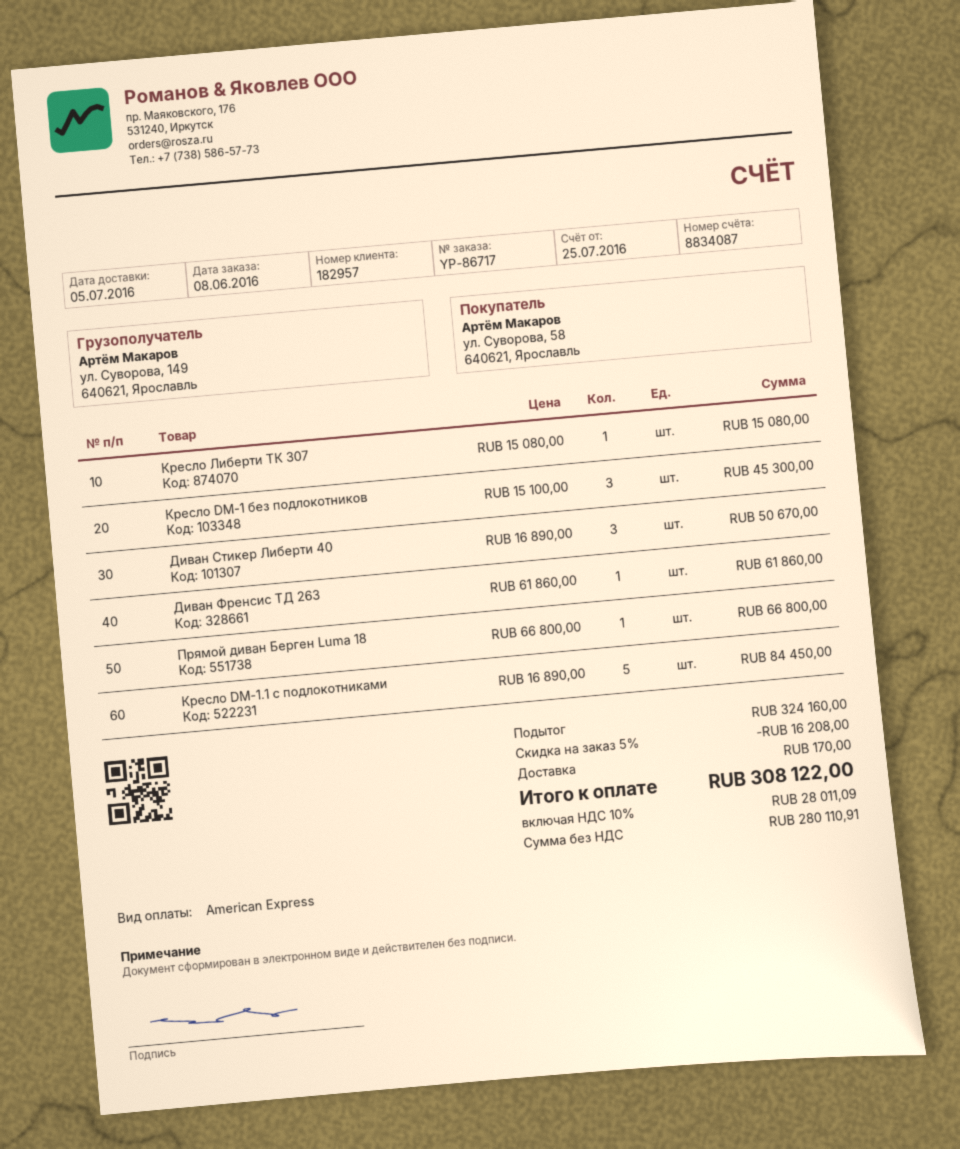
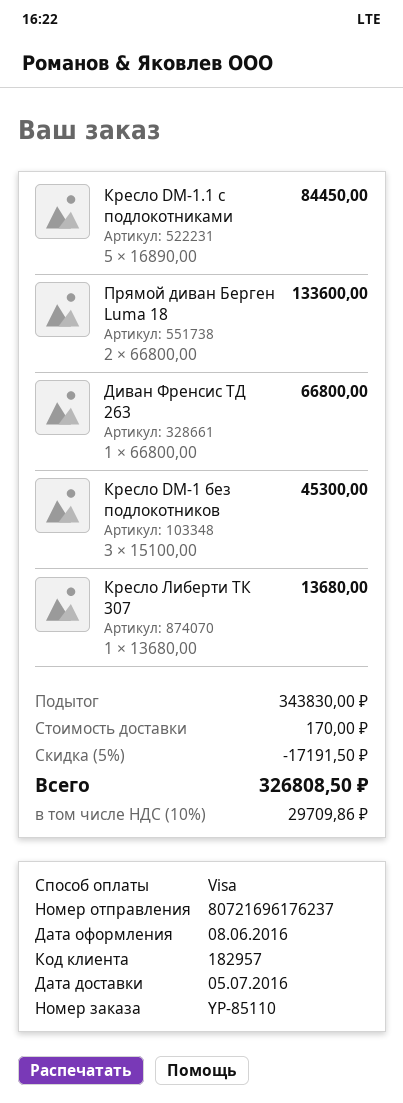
order number: YP-86717 -> YP-85110
payment method: American Express -> Visa
Кресло Либерти ТК 307: 1 x 15080.00 = 15080.00 -> 1 x 13680.00 = 13680.00
Диван Стикер Либерти 40: 3 x 16890.00 = 50670.00 -> none
Диван Френсис ТД 263: 1 x 61860.00 = 61860.00 -> 1 x 66800.00 = 66800.00
Прямой диван Берген Luma 18: 1 x 66800.00 = 66800.00 -> 2 x 66800.00 = 133600.00
subtotal: 324160.00 -> 343830.00
discount: 5% = 16208.00 -> 5% = 17191.50
tax: 10% = 28011.09 -> 10% = 29709.86
total: 308122.00 -> 326808.50

